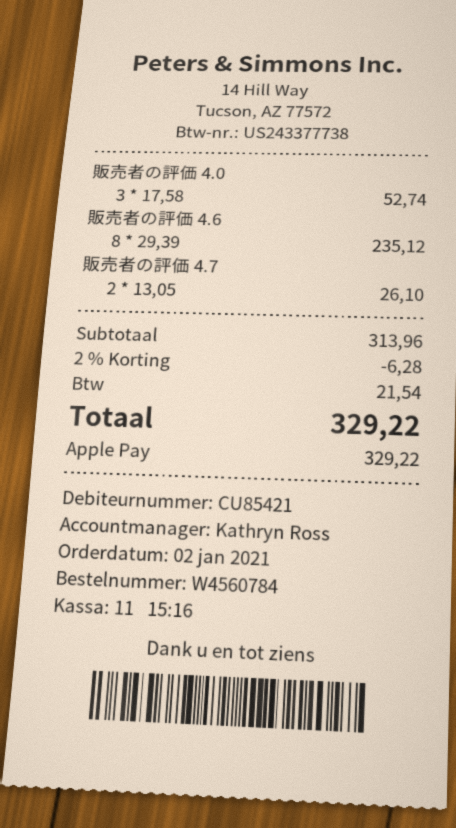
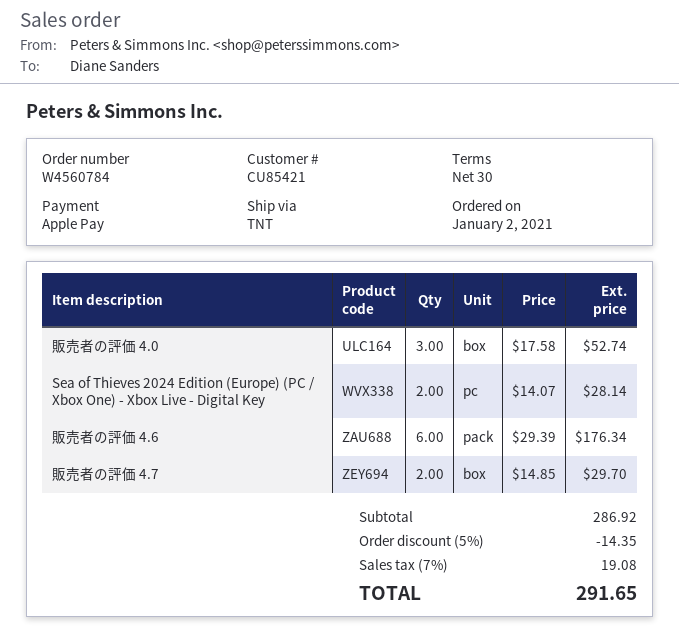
販売者の評価 4.6: 8 x 29.39 = 235.12 -> 6 x 29.39 = 176.34
販売者の評価 4.7: 2 x 13.05 = 26.10 -> 2 x 14.85 = 29.70
Sea of Thieves 2024 Edition (Europe) (PC / Xbox One) - Xbox Live - Digital Key: none -> 2 x 14.07 = 28.14
subtotal: 313.96 -> 286.92
discount: 2% = 6.28 -> 5% = 14.35
tax: 21.54 -> 19.08
total: 329.22 -> 291.65

